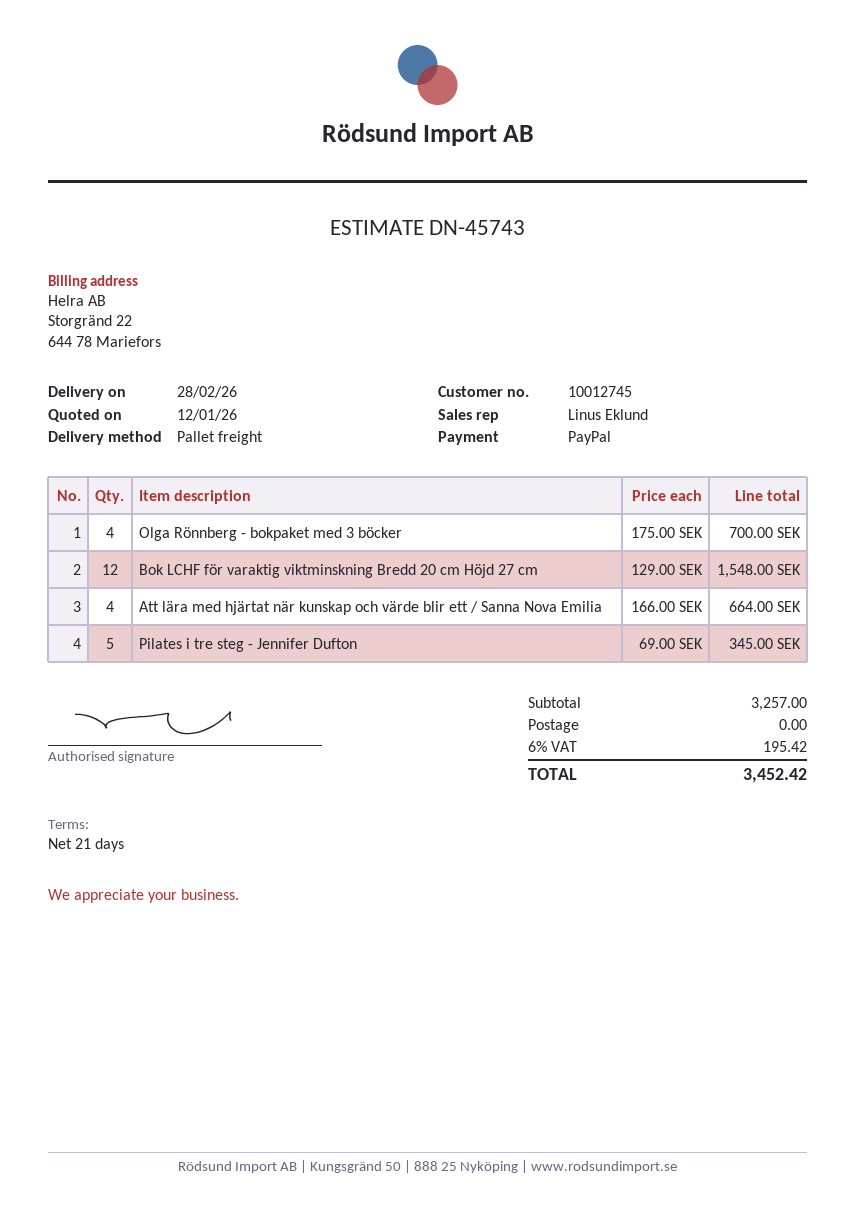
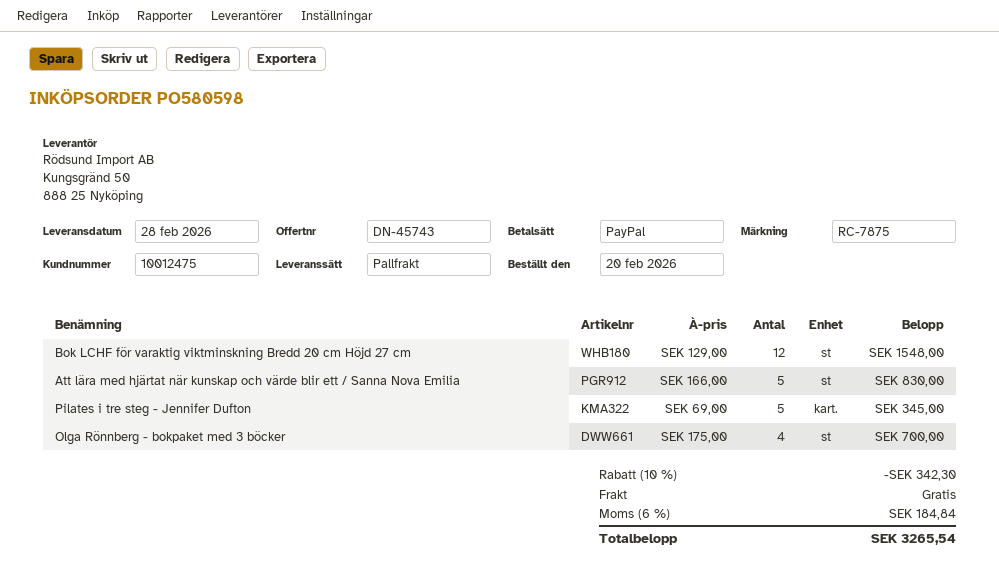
customer number: 10012745 -> 10012475
Att lära med hjärtat när kunskap och värde blir ett / Sanna Nova Emilia: 4 x 166.00 = 664.00 -> 5 x 166.00 = 830.00
discount: none -> 10% = 342.30
tax: 6% = 195.42 -> 6% = 184.84
total: 3452.42 -> 3265.54

